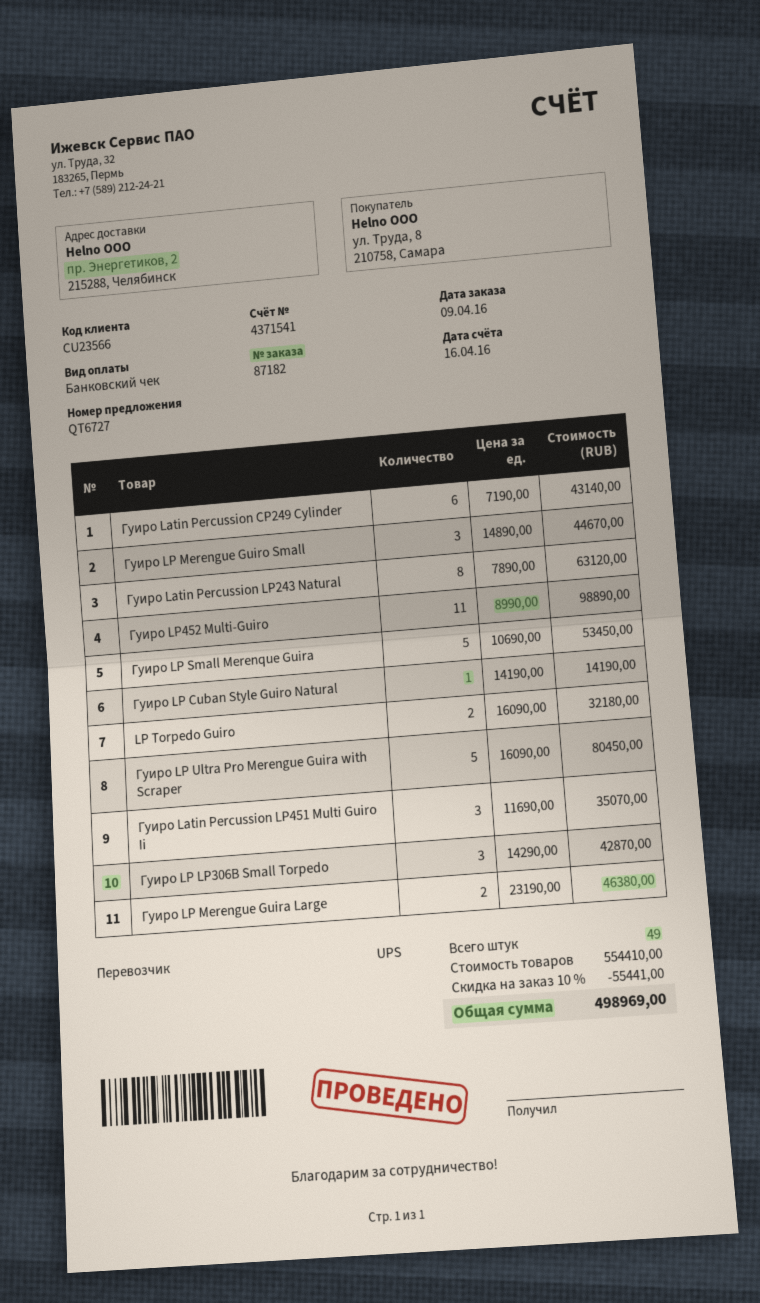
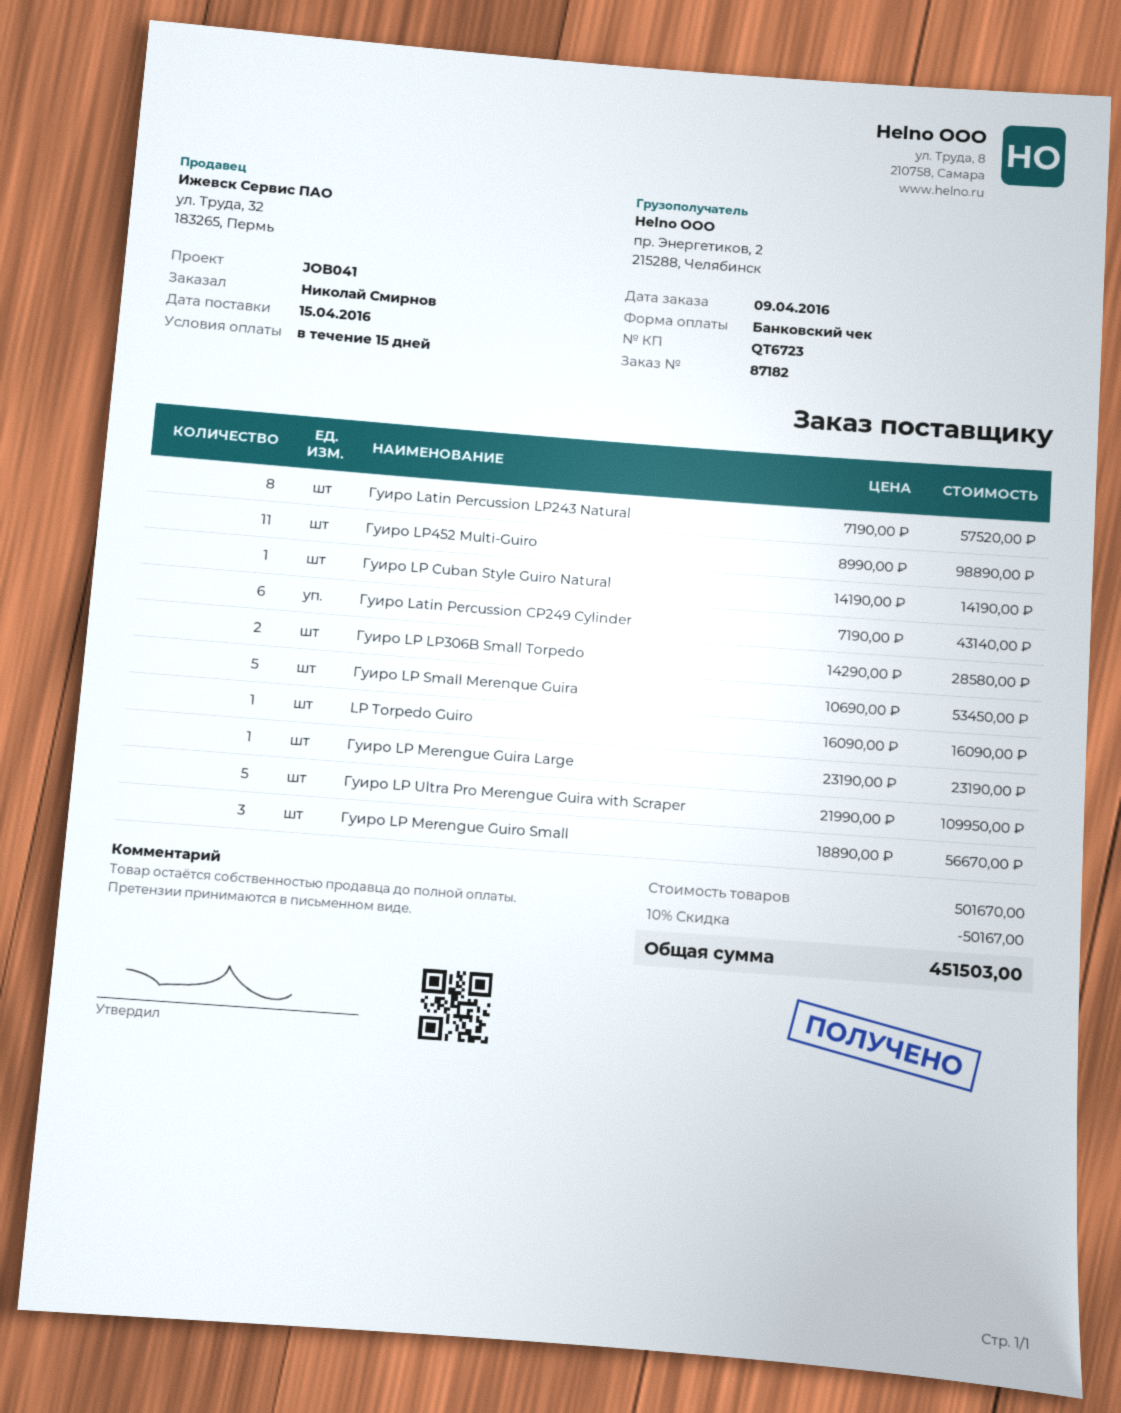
quote number: QT6727 -> QT6723
Гуиро LP Merengue Guiro Small: 3 x 14890.00 = 44670.00 -> 3 x 18890.00 = 56670.00
Гуиро Latin Percussion LP243 Natural: 8 x 7890.00 = 63120.00 -> 8 x 7190.00 = 57520.00
LP Torpedo Guiro: 2 x 16090.00 = 32180.00 -> 1 x 16090.00 = 16090.00
Гуиро LP Ultra Pro Merengue Guira with Scraper: 5 x 16090.00 = 80450.00 -> 5 x 21990.00 = 109950.00
Гуиро Latin Percussion LP451 Multi Guiro Ii: 3 x 11690.00 = 35070.00 -> none
Гуиро LP LP306B Small Torpedo: 3 x 14290.00 = 42870.00 -> 2 x 14290.00 = 28580.00
Гуиро LP Merengue Guira Large: 2 x 23190.00 = 46380.00 -> 1 x 23190.00 = 23190.00
subtotal: 554410.00 -> 501670.00
discount: 10% = 55441.00 -> 10% = 50167.00
total: 498969.00 -> 451503.00

